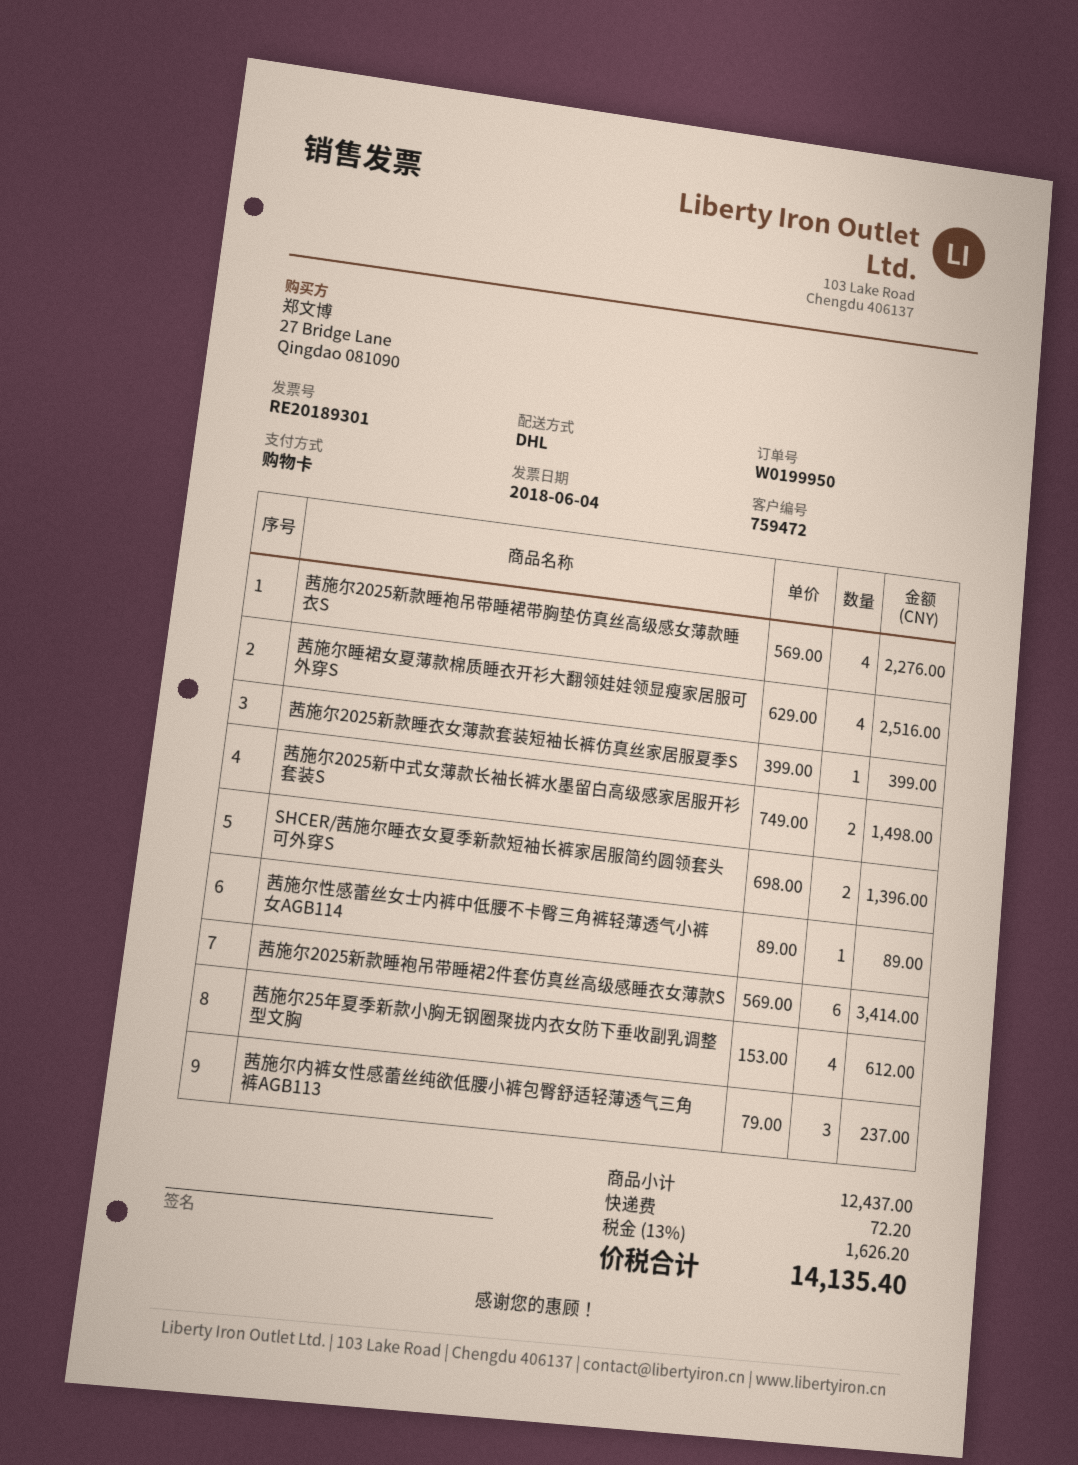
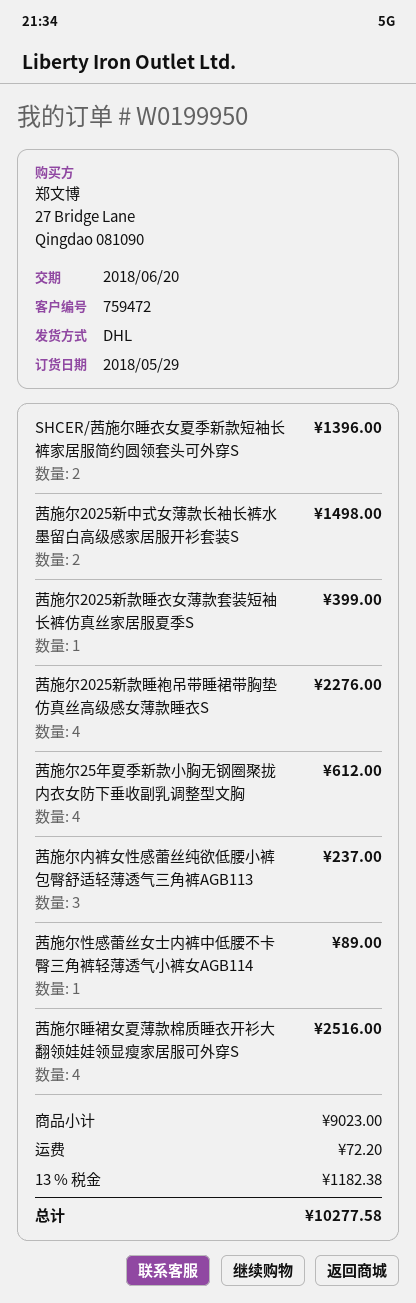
茜施尔2025新款睡袍吊带睡裙2件套仿真丝高级感睡衣女薄款S: 6 for 3414.00 -> none
subtotal: 12437.00 -> 9023.00
tax: 13% = 1626.20 -> 13% = 1182.38
total: 14135.40 -> 10277.58

